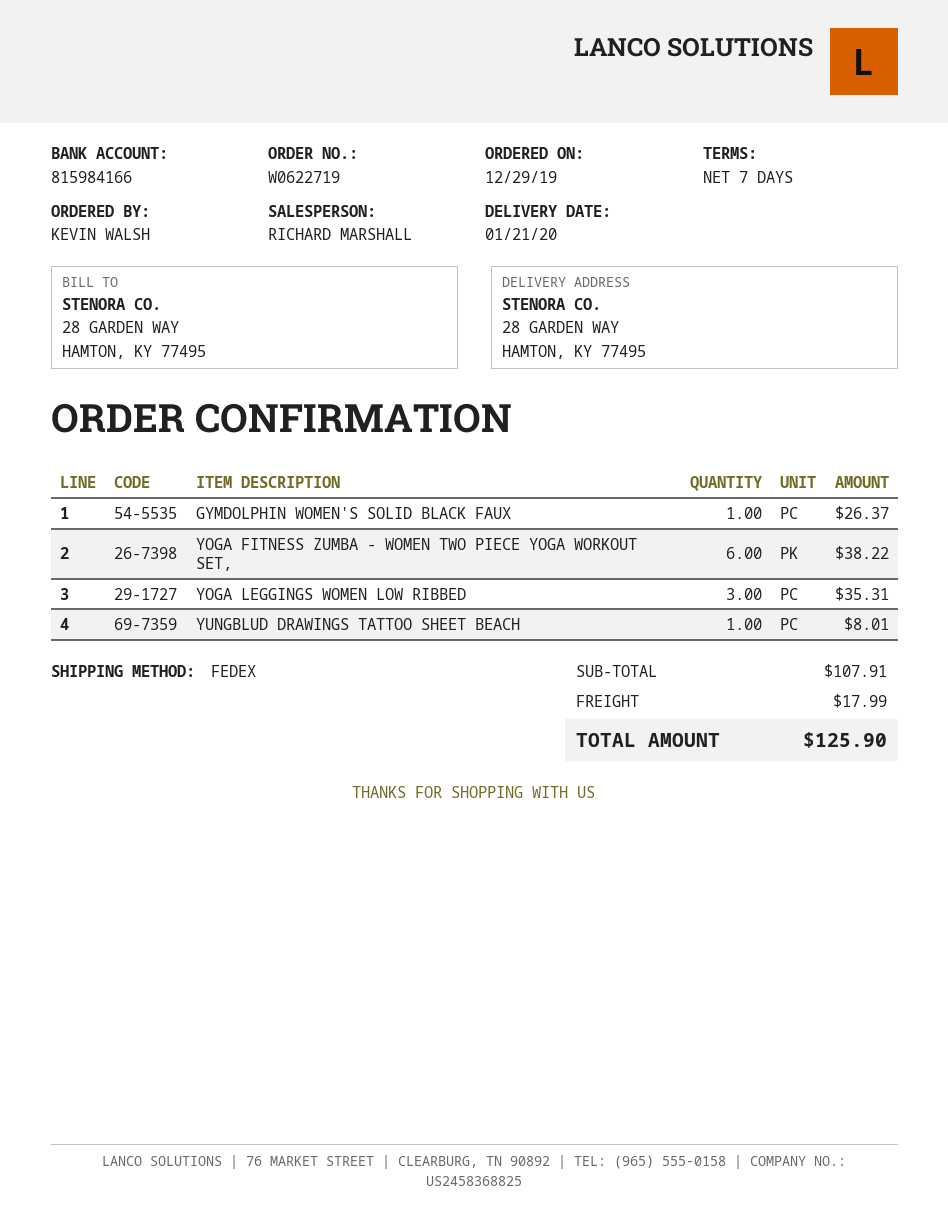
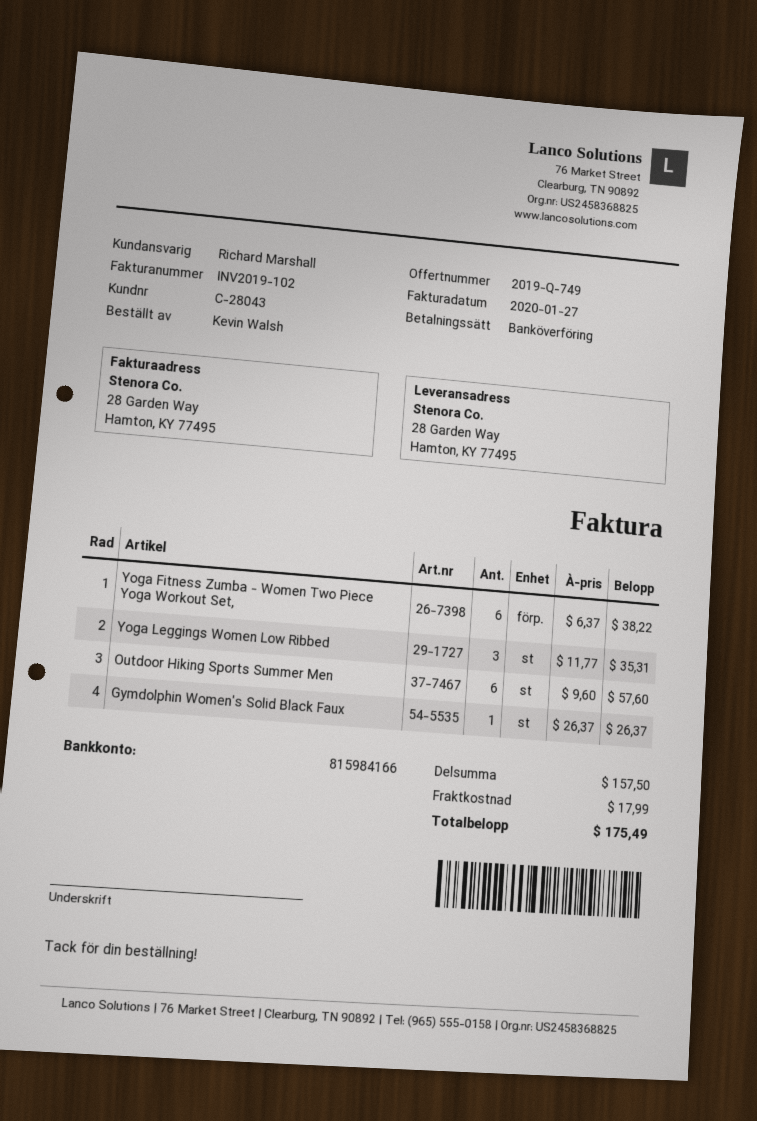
YUNGBLUD DRAWINGS TATTOO SHEET BEACH: 1 for 8.01 -> none
Outdoor Hiking Sports Summer Men: none -> 6 for 57.60
subtotal: 107.91 -> 157.50
total: 125.90 -> 175.49

